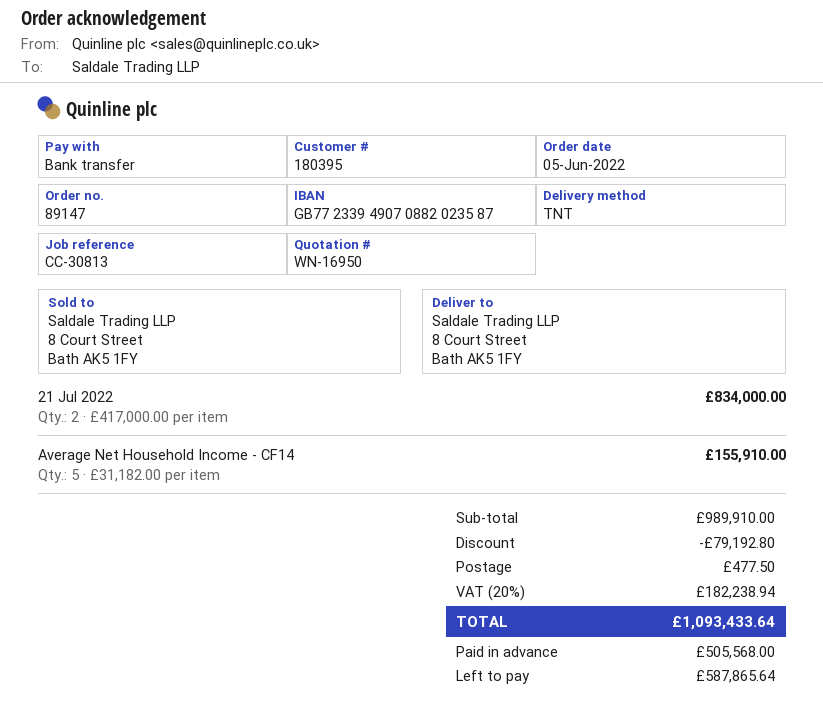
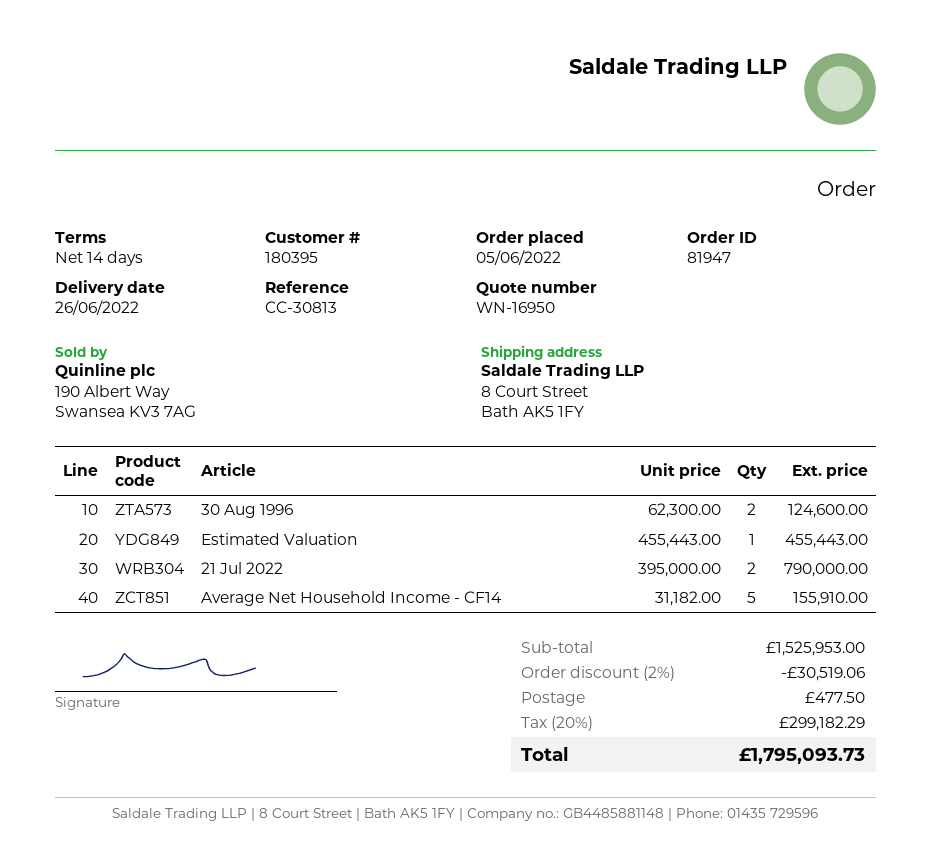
order number: 89147 -> 81947
21 Jul 2022: 2 x 417000.00 = 834000.00 -> 2 x 395000.00 = 790000.00
30 Aug 1996: none -> 2 x 62300.00 = 124600.00
Estimated Valuation: none -> 1 x 455443.00 = 455443.00
subtotal: 989910.00 -> 1525953.00
discount: 79192.80 -> 30519.06
tax: 20% = 182238.94 -> 20% = 299182.29
total: 1093433.64 -> 1795093.73

